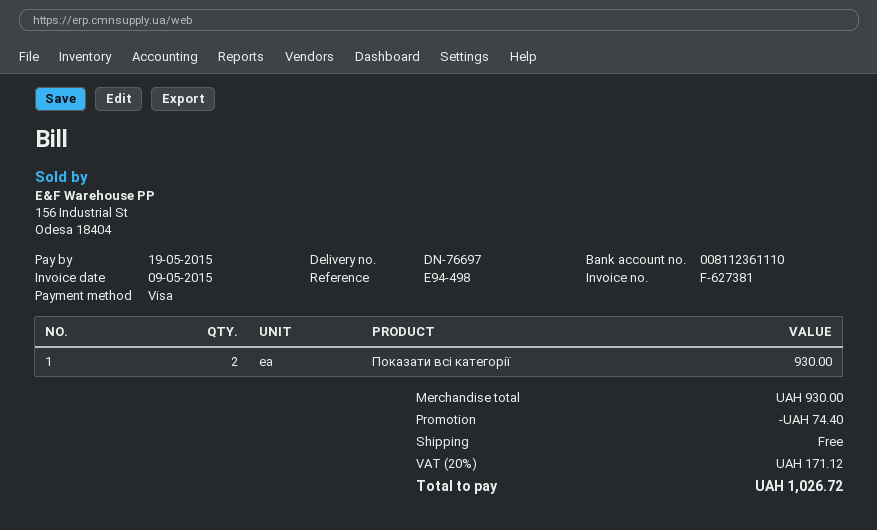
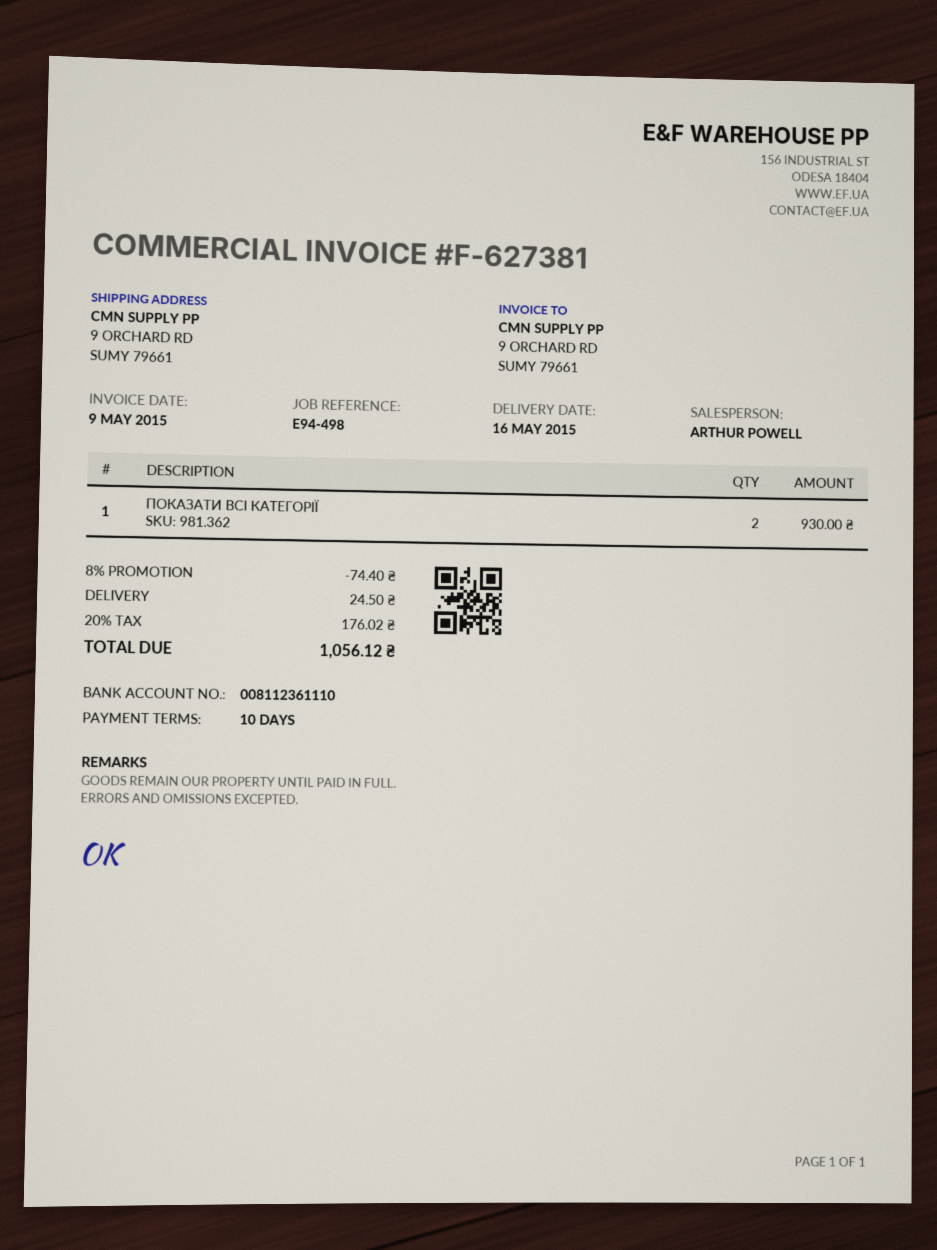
shipping: 0.00 -> 24.50
tax: 20% = 171.12 -> 20% = 176.02
total: 1026.72 -> 1056.12

